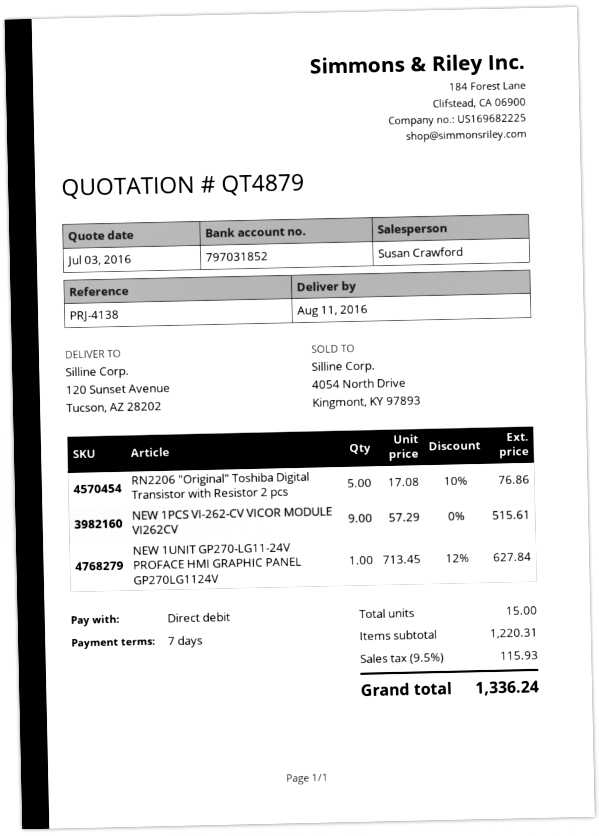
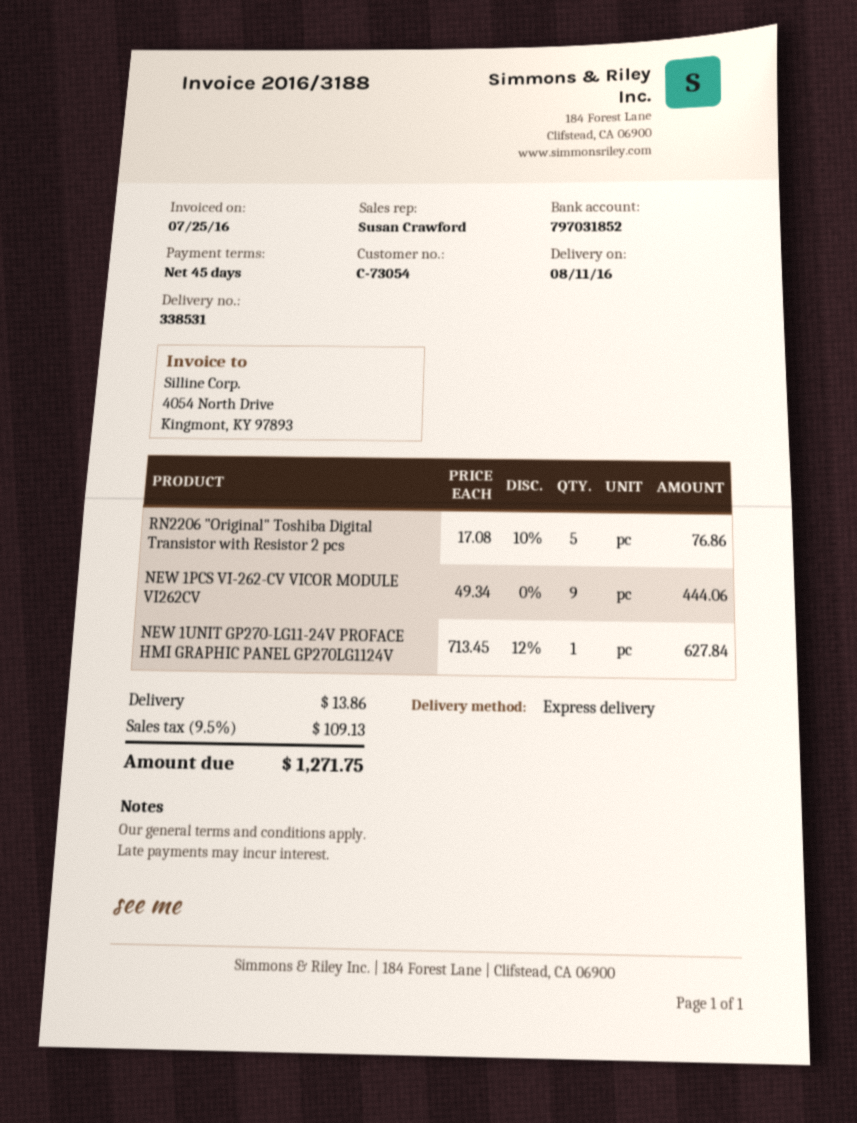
payment terms: 7 days -> 45 days
NEW 1PCS VI-262-CV VICOR MODULE VI262CV: 9 x 57.29 = 515.61 -> 9 x 49.34 = 444.06
shipping: none -> 13.86
tax: 9.5% = 115.93 -> 9.5% = 109.13
total: 1336.24 -> 1271.75

